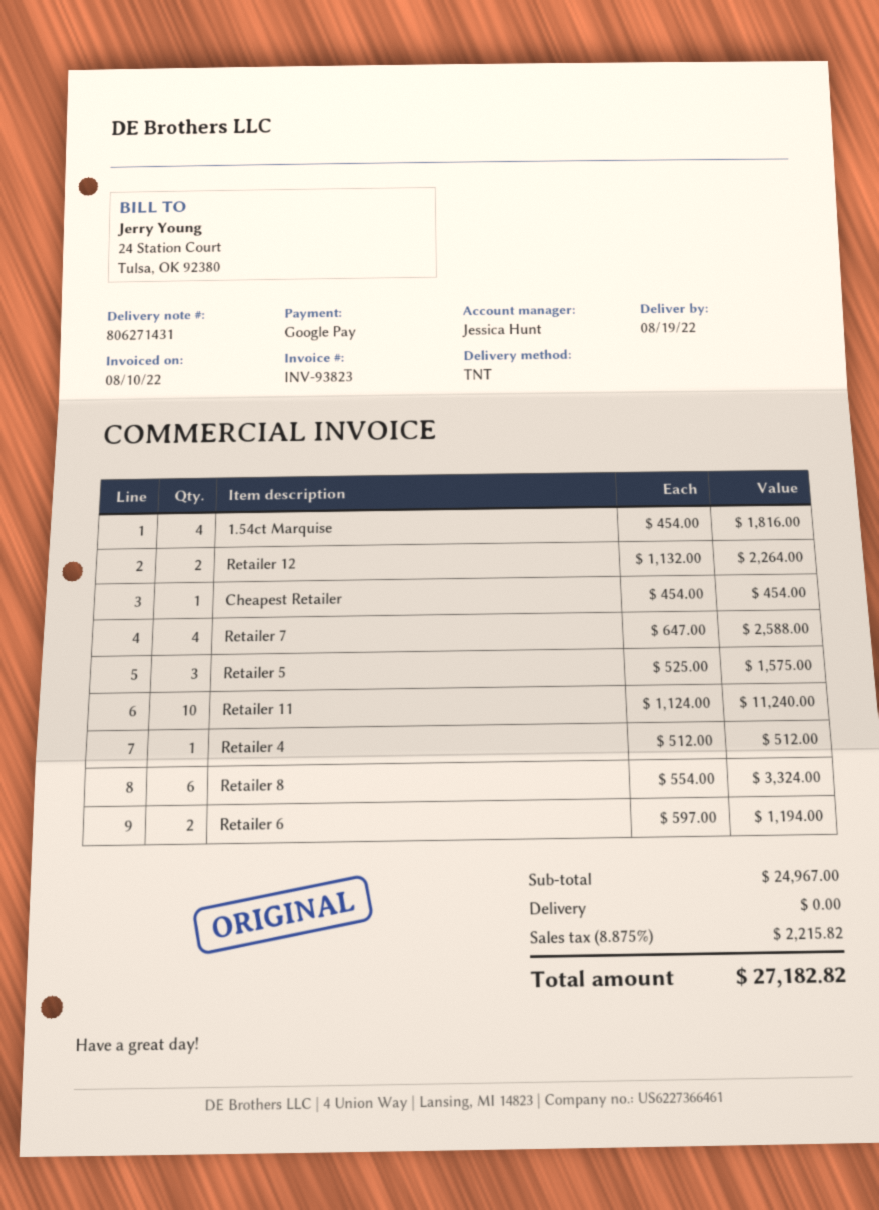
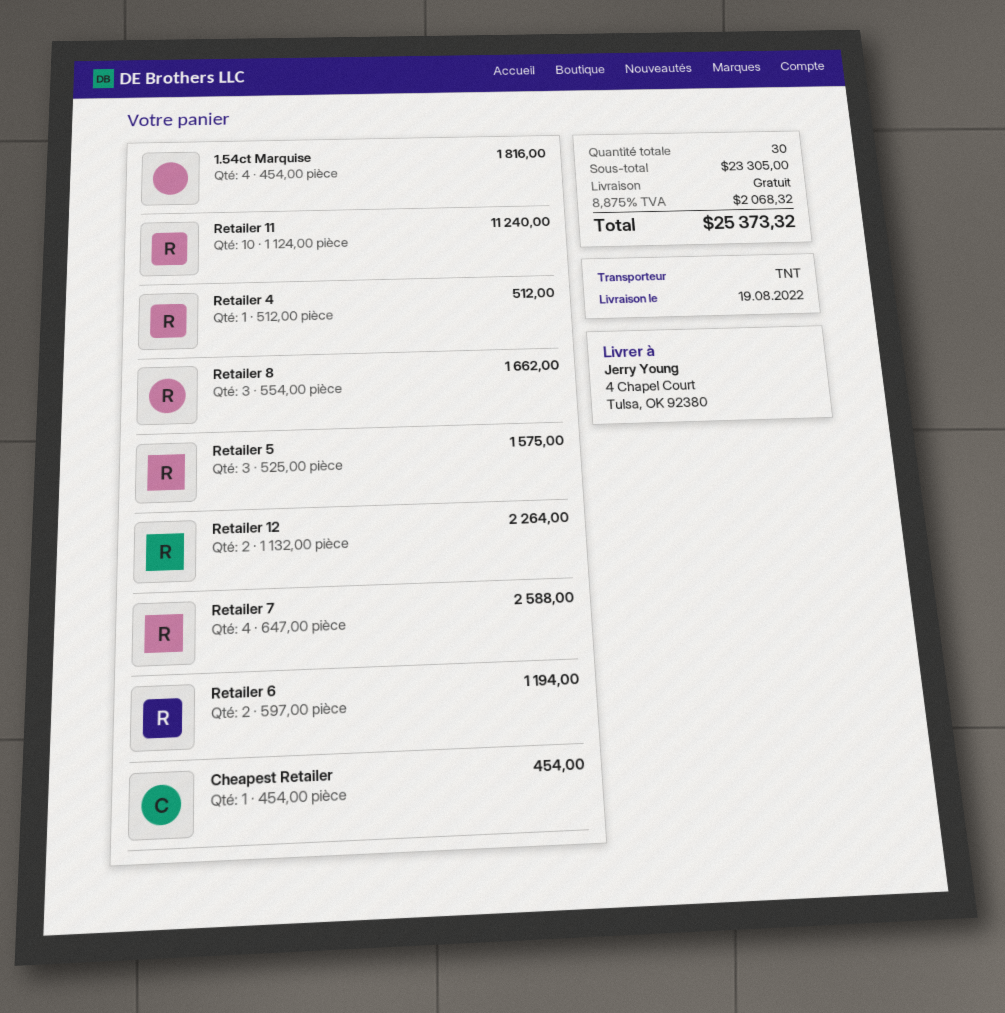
Retailer 8: 6 x 554.00 = 3324.00 -> 3 x 554.00 = 1662.00
subtotal: 24967.00 -> 23305.00
tax: 8.875% = 2215.82 -> 8.875% = 2068.32
total: 27182.82 -> 25373.32

